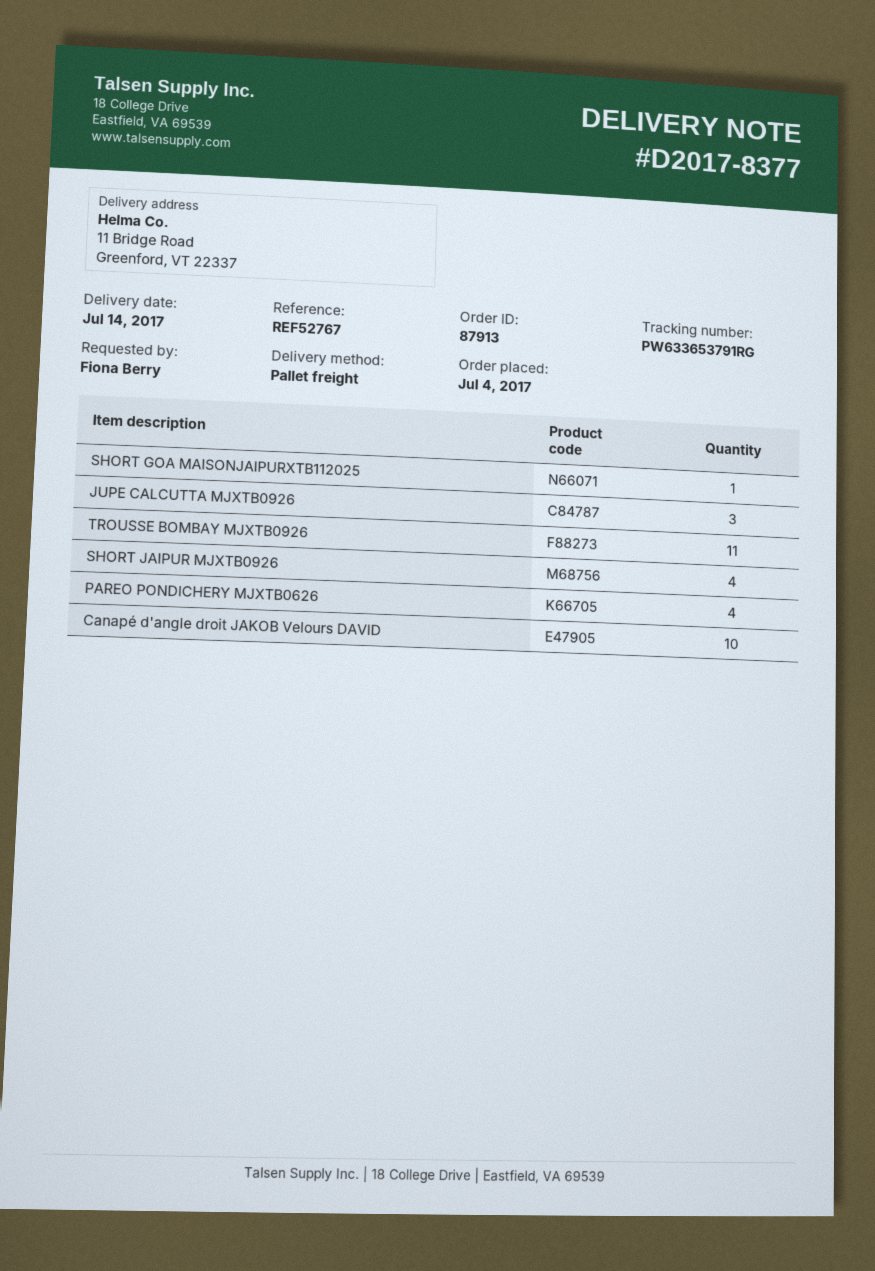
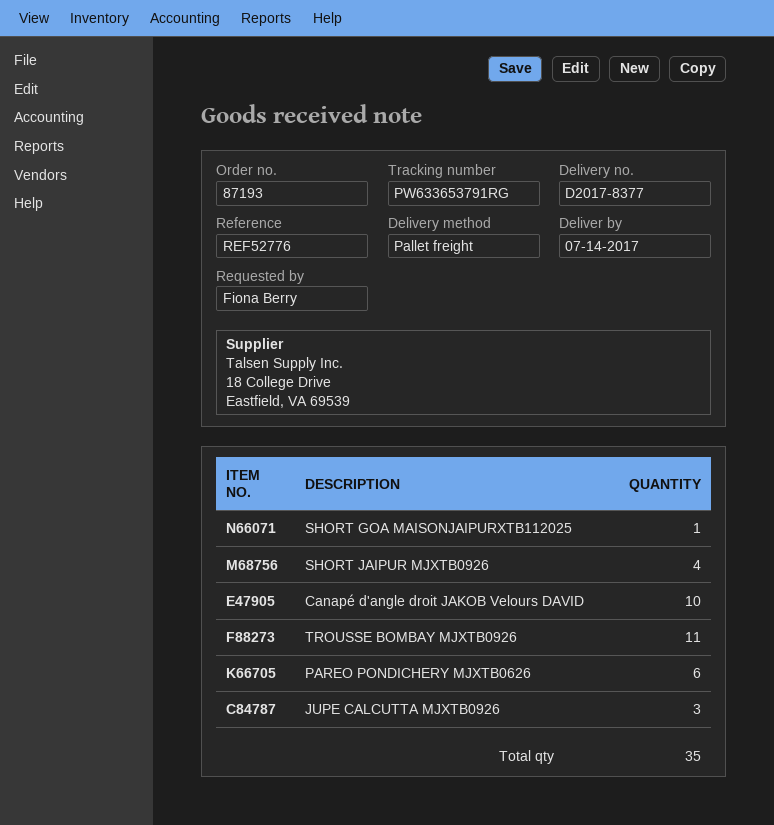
order number: 87913 -> 87193
reference: REF52767 -> REF52776
PAREO PONDICHERY MJXTB0626: 4 -> 6

